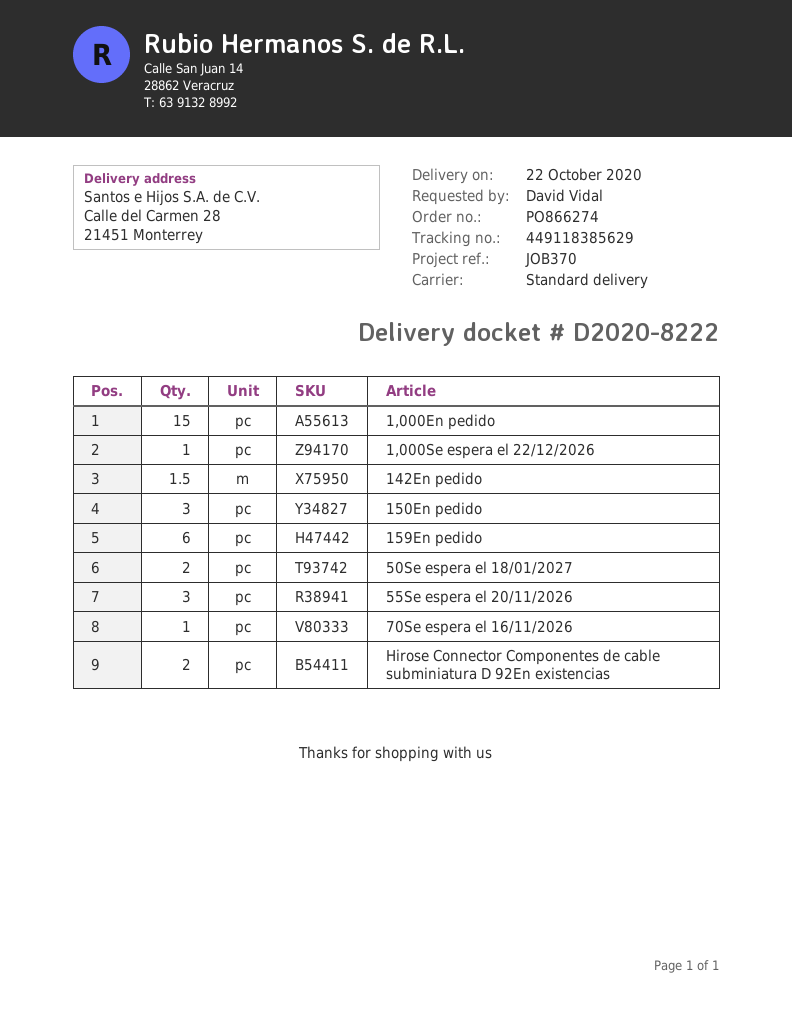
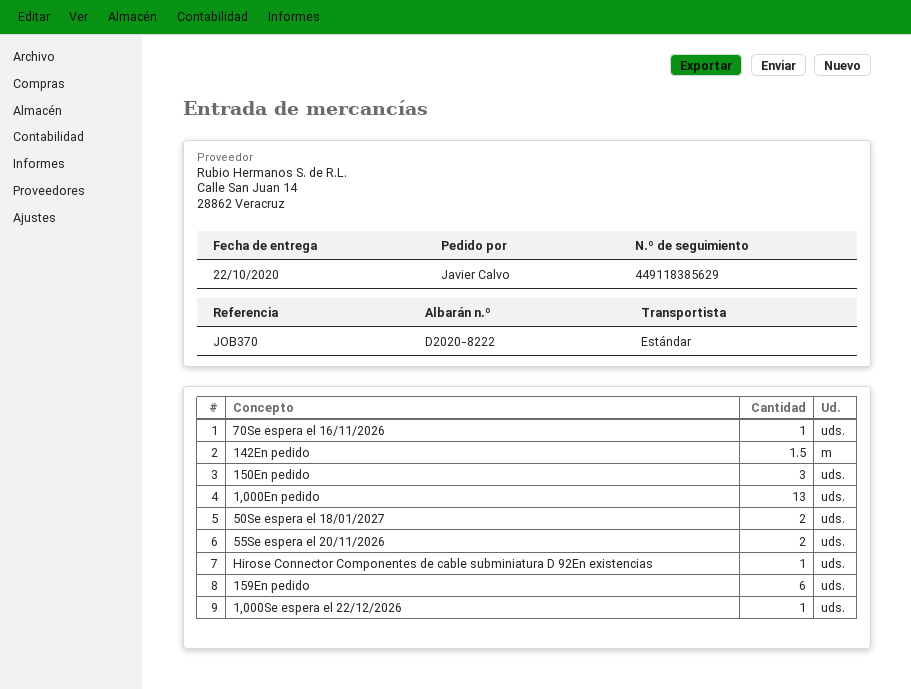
ordered by: David Vidal -> Javier Calvo
1,000En pedido: 15 -> 13
55Se espera el 20/11/2026: 3 -> 2
Hirose Connector Componentes de cable subminiatura D 92En existencias: 2 -> 1

